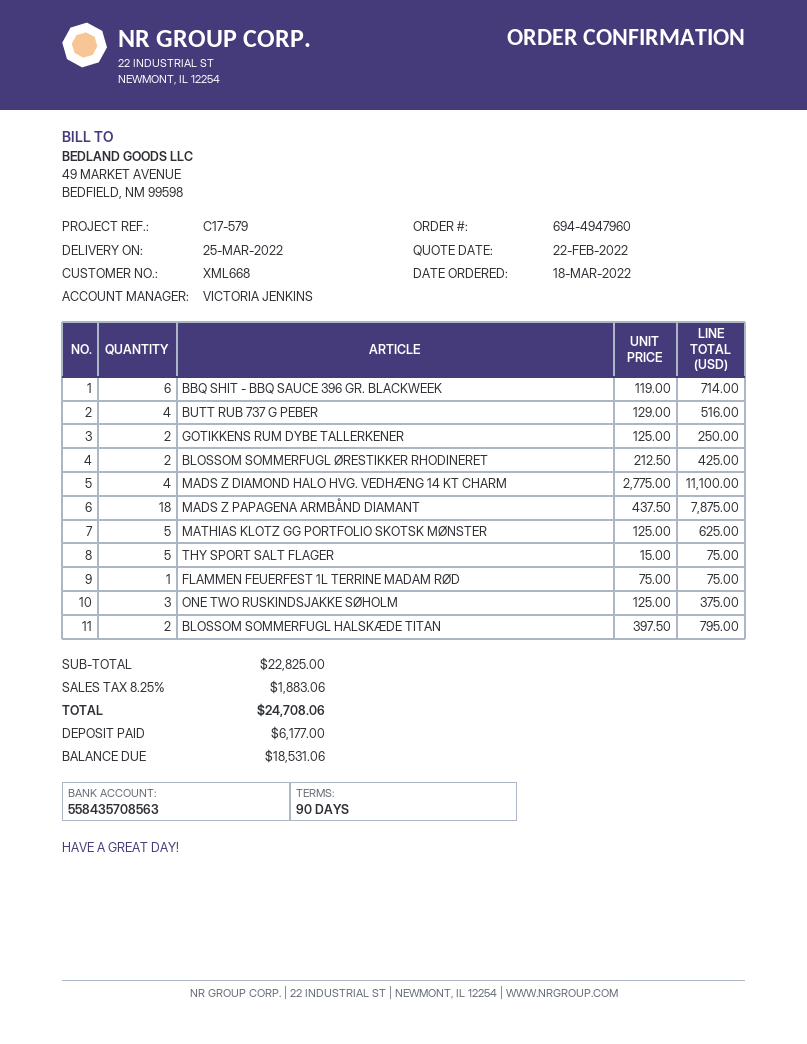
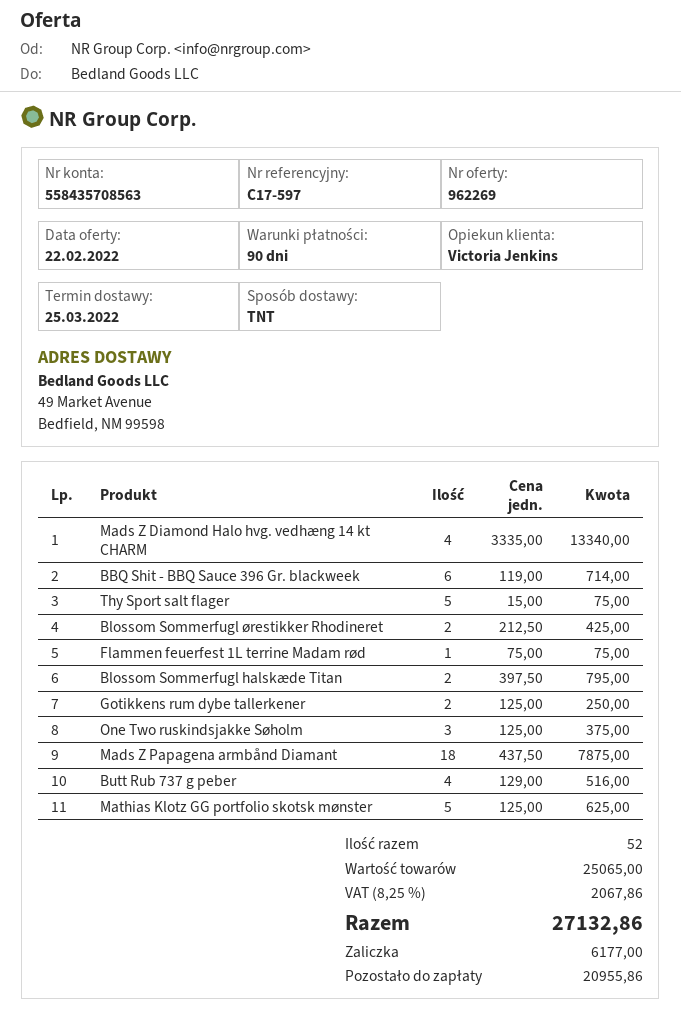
reference: C17-579 -> C17-597
MADS Z DIAMOND HALO HVG. VEDHÆNG 14 KT CHARM: 4 x 2775.00 = 11100.00 -> 4 x 3335.00 = 13340.00
subtotal: 22825.00 -> 25065.00
tax: 8.25% = 1883.06 -> 8.25% = 2067.86
total: 24708.06 -> 27132.86
balance: 18531.06 -> 20955.86

